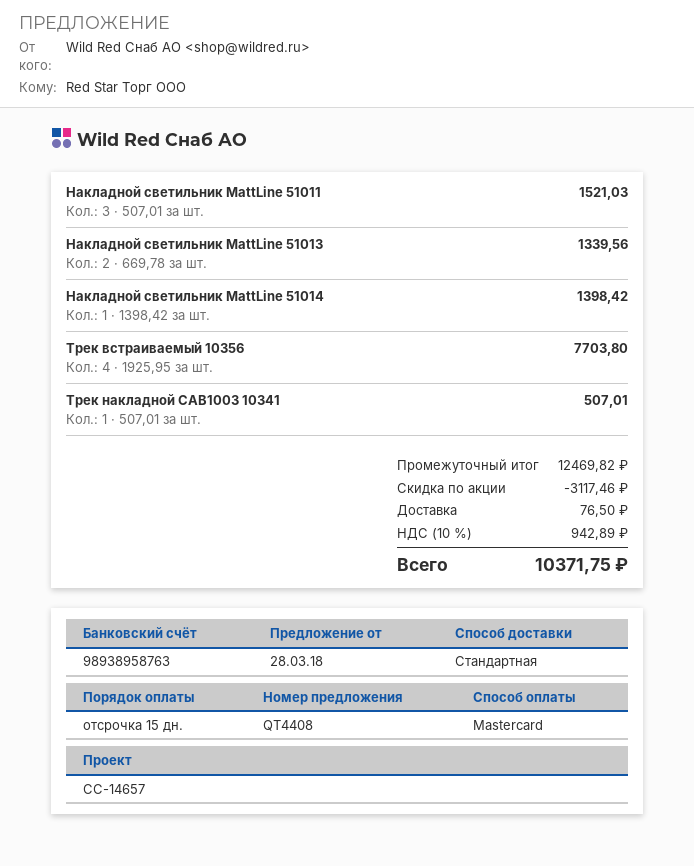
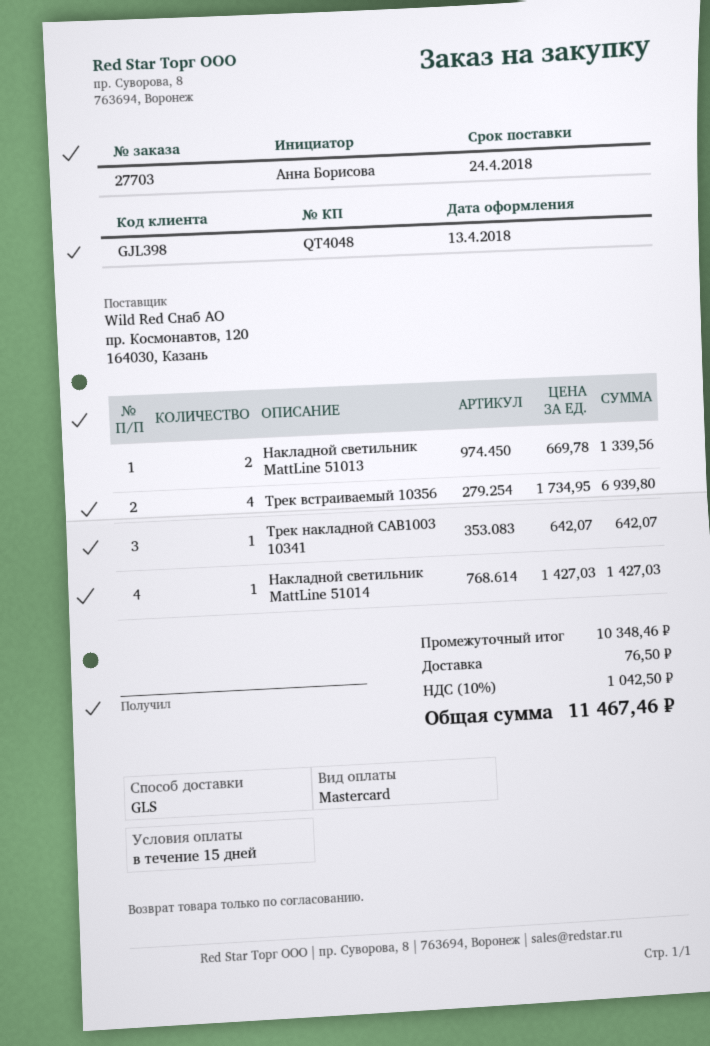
quote number: QT4408 -> QT4048
shipping method: standard -> GLS
Накладной светильник MattLine 51011: 3 x 507.01 = 1521.03 -> none
Накладной светильник MattLine 51014: 1 x 1398.42 = 1398.42 -> 1 x 1427.03 = 1427.03
Трек встраиваемый 10356: 4 x 1925.95 = 7703.80 -> 4 x 1734.95 = 6939.80
Трек накладной CAB1003 10341: 1 x 507.01 = 507.01 -> 1 x 642.07 = 642.07
subtotal: 12469.82 -> 10348.46
discount: 3117.46 -> none
tax: 10% = 942.89 -> 10% = 1042.50
total: 10371.75 -> 11467.46

